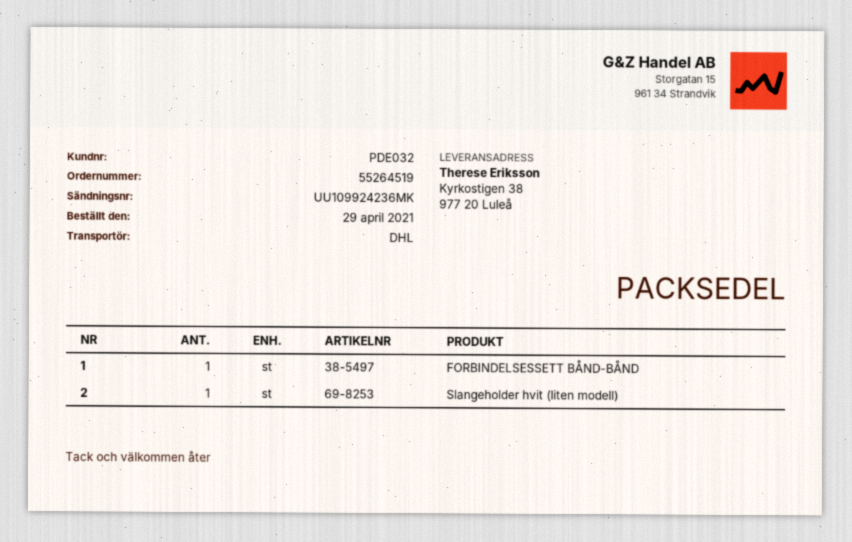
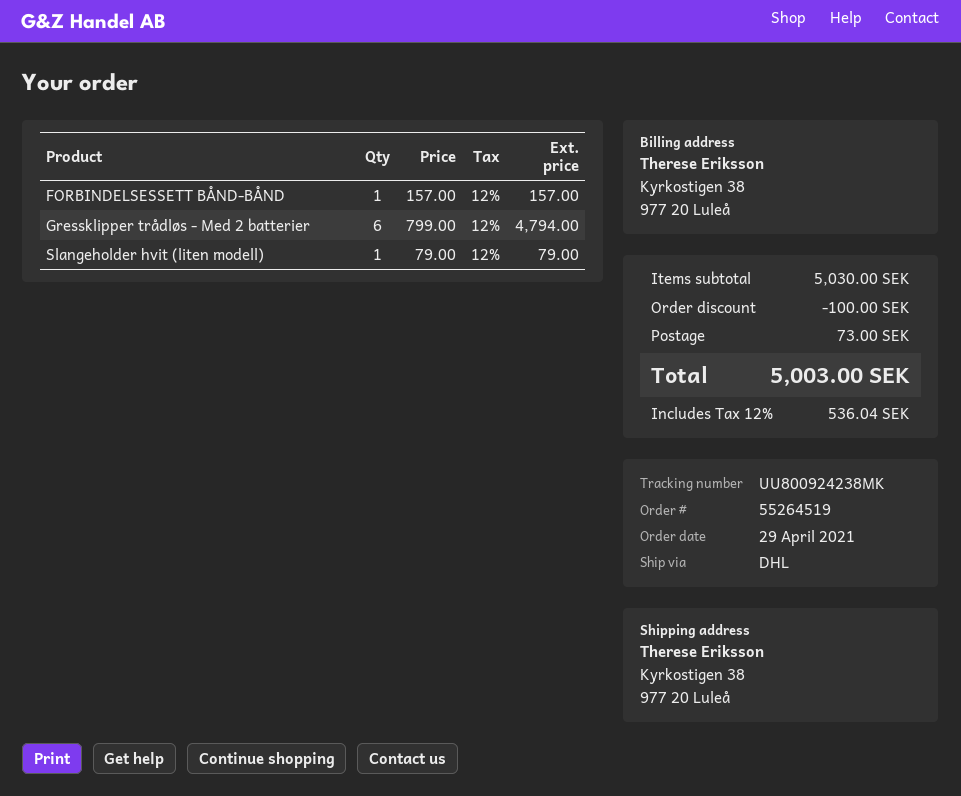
tracking number: UU109924236MK -> UU800924238MK
Gressklipper trådløs - Med 2 batterier: none -> 6

